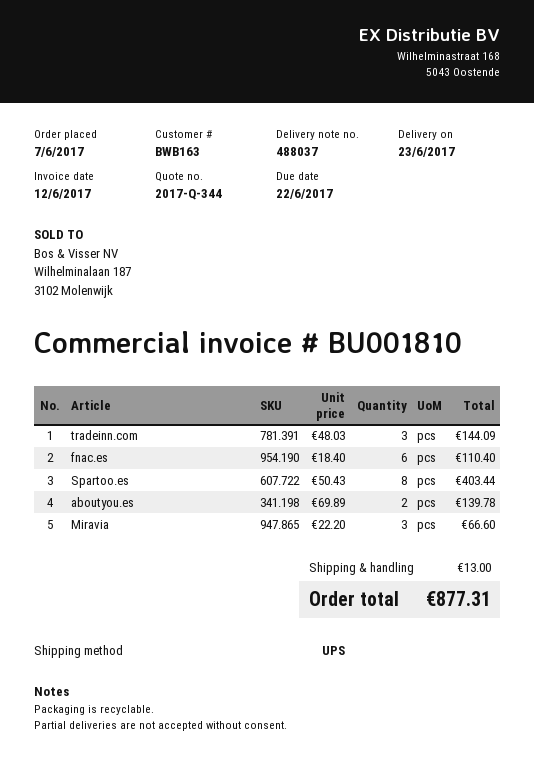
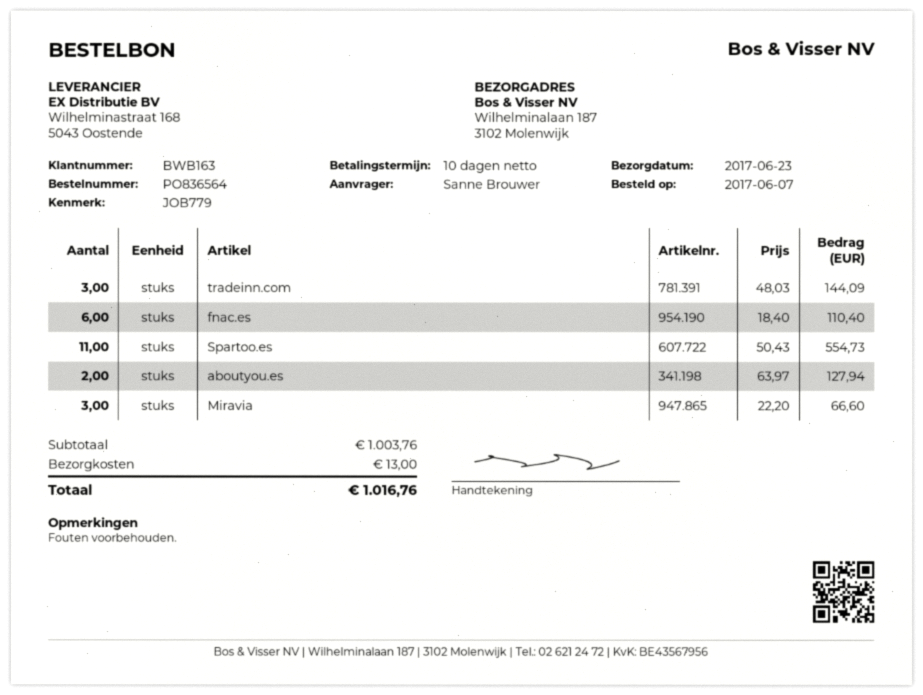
Spartoo.es: 8 x 50.43 = 403.44 -> 11 x 50.43 = 554.73
aboutyou.es: 2 x 69.89 = 139.78 -> 2 x 63.97 = 127.94
total: 877.31 -> 1016.76

